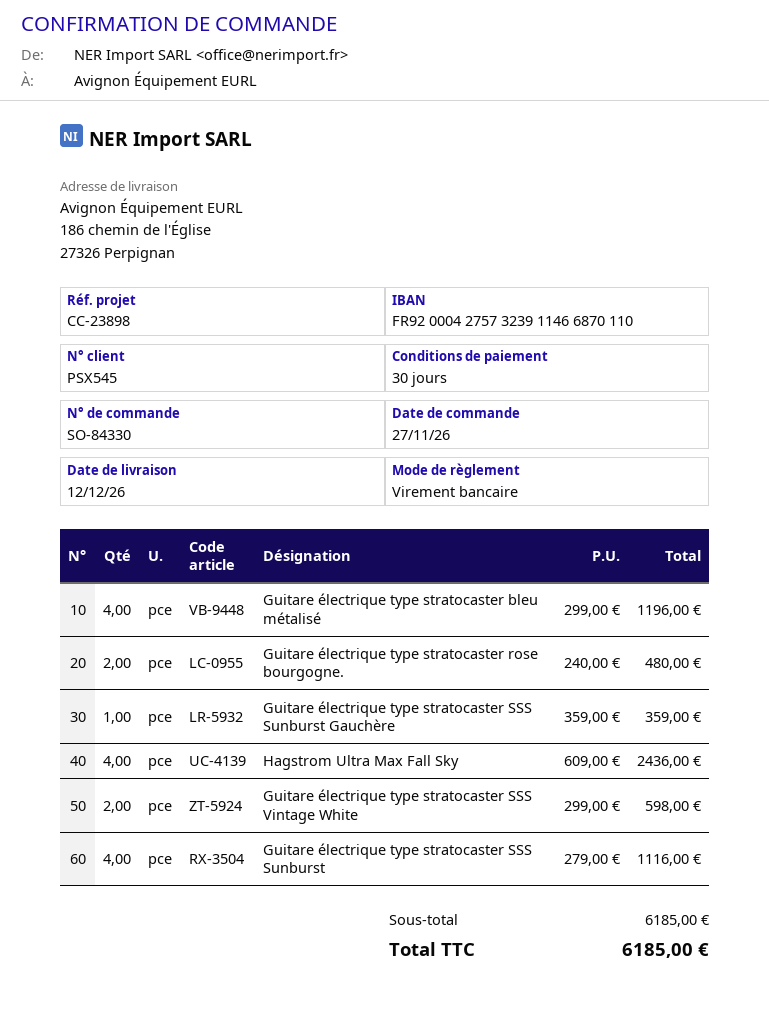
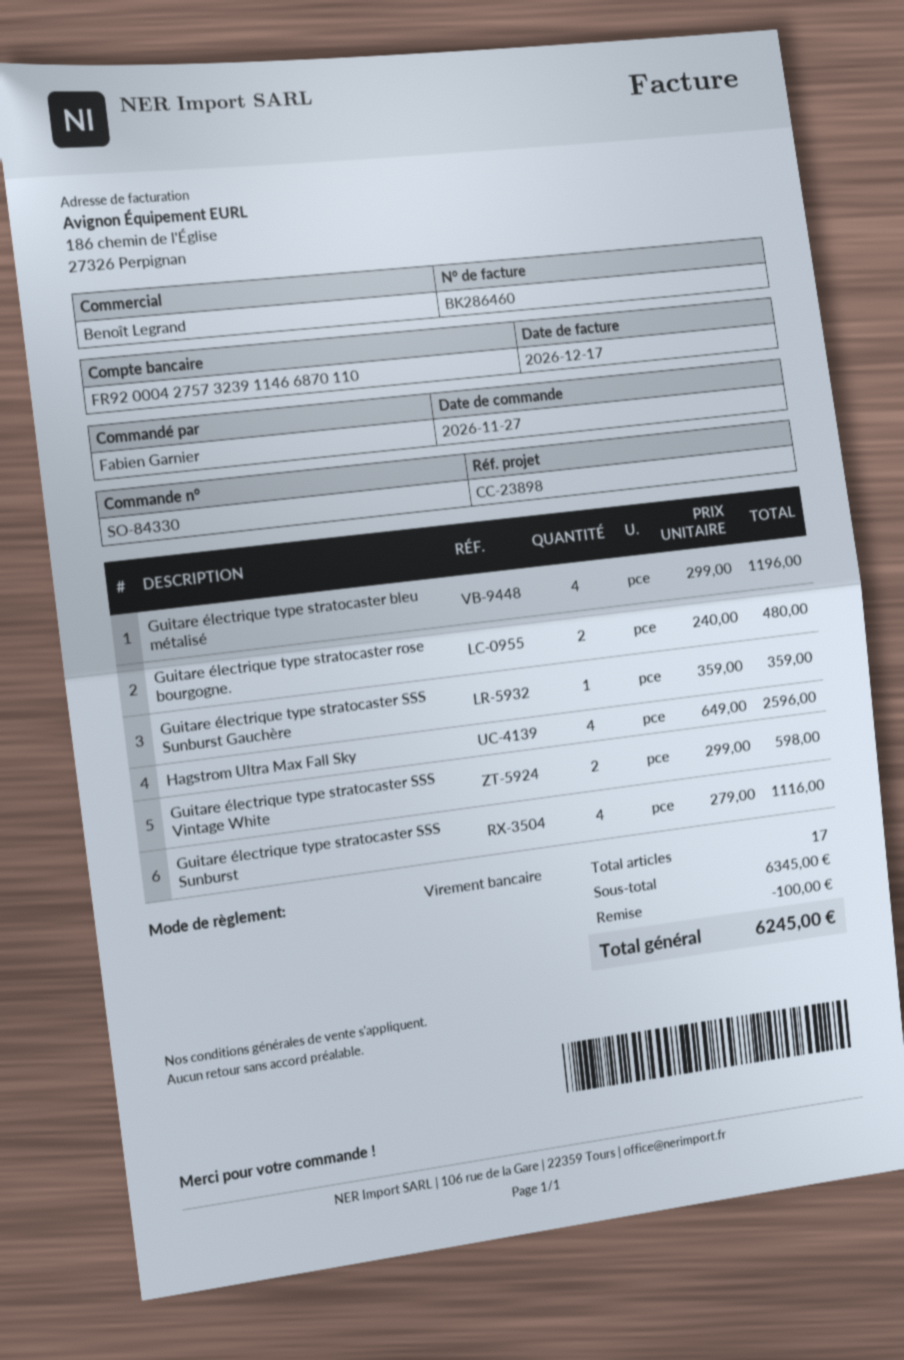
Hagstrom Ultra Max Fall Sky: 4 x 609.00 = 2436.00 -> 4 x 649.00 = 2596.00
subtotal: 6185.00 -> 6345.00
discount: none -> 100.00
total: 6185.00 -> 6245.00

